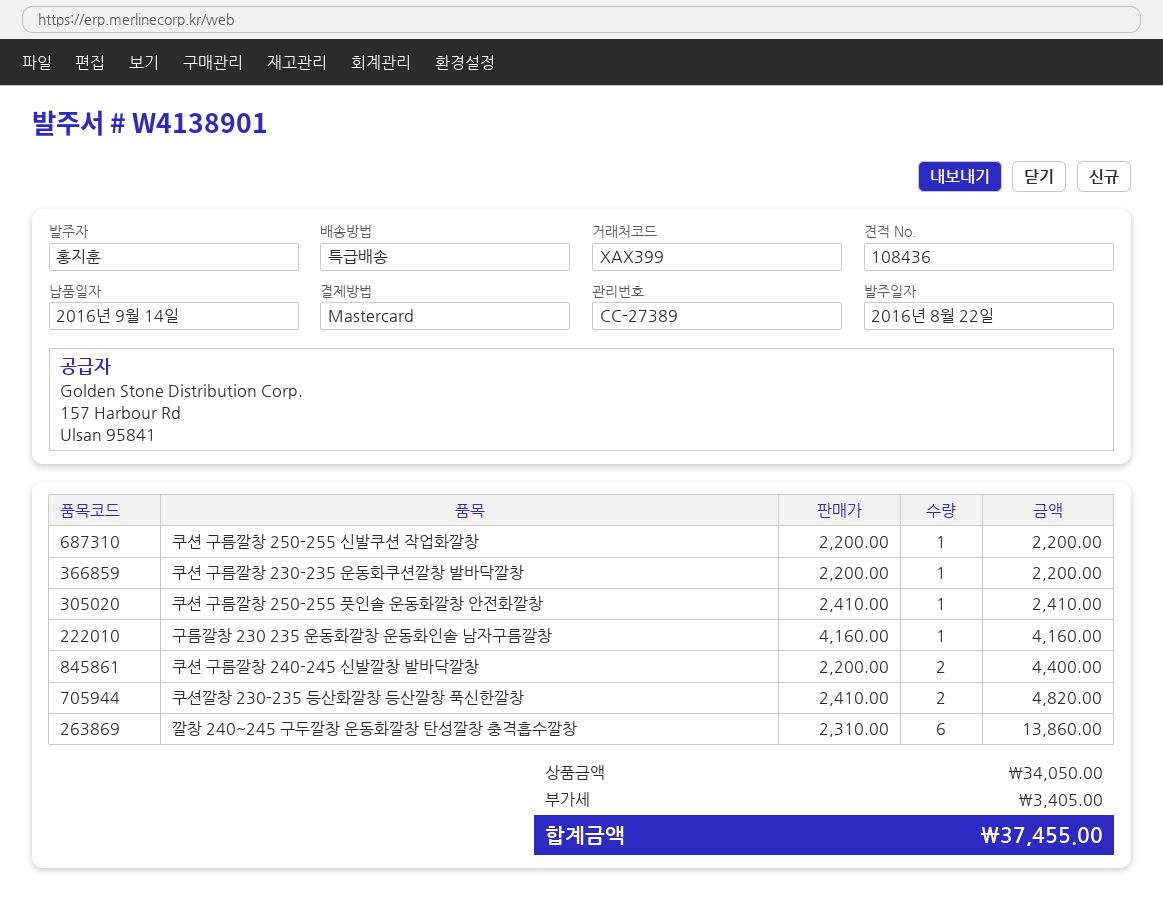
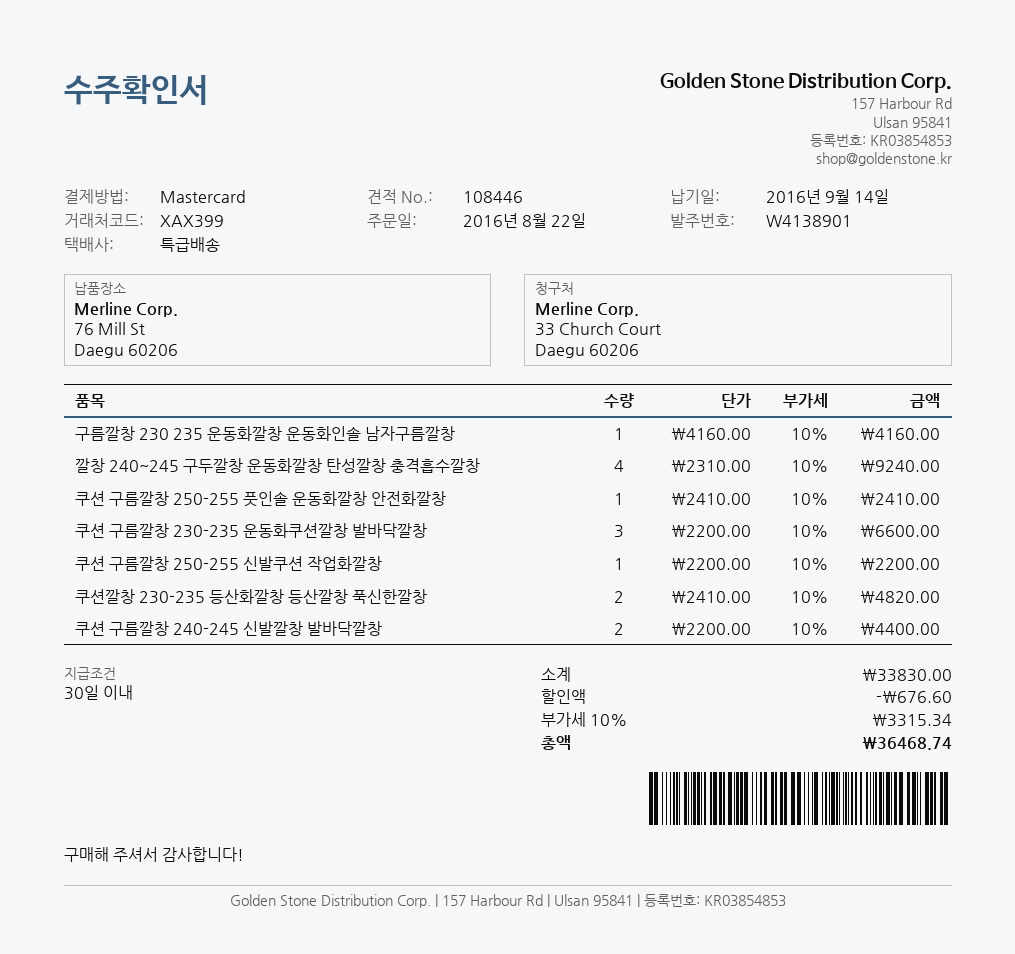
quote number: 108436 -> 108446
쿠션 구름깔창 230-235 운동화쿠션깔창 발바닥깔창: 1 x 2200.00 = 2200.00 -> 3 x 2200.00 = 6600.00
깔창 240~245 구두깔창 운동화깔창 탄성깔창 충격흡수깔창: 6 x 2310.00 = 13860.00 -> 4 x 2310.00 = 9240.00
subtotal: 34050.00 -> 33830.00
discount: none -> 676.60
tax: 3405.00 -> 3315.34
total: 37455.00 -> 36468.74

